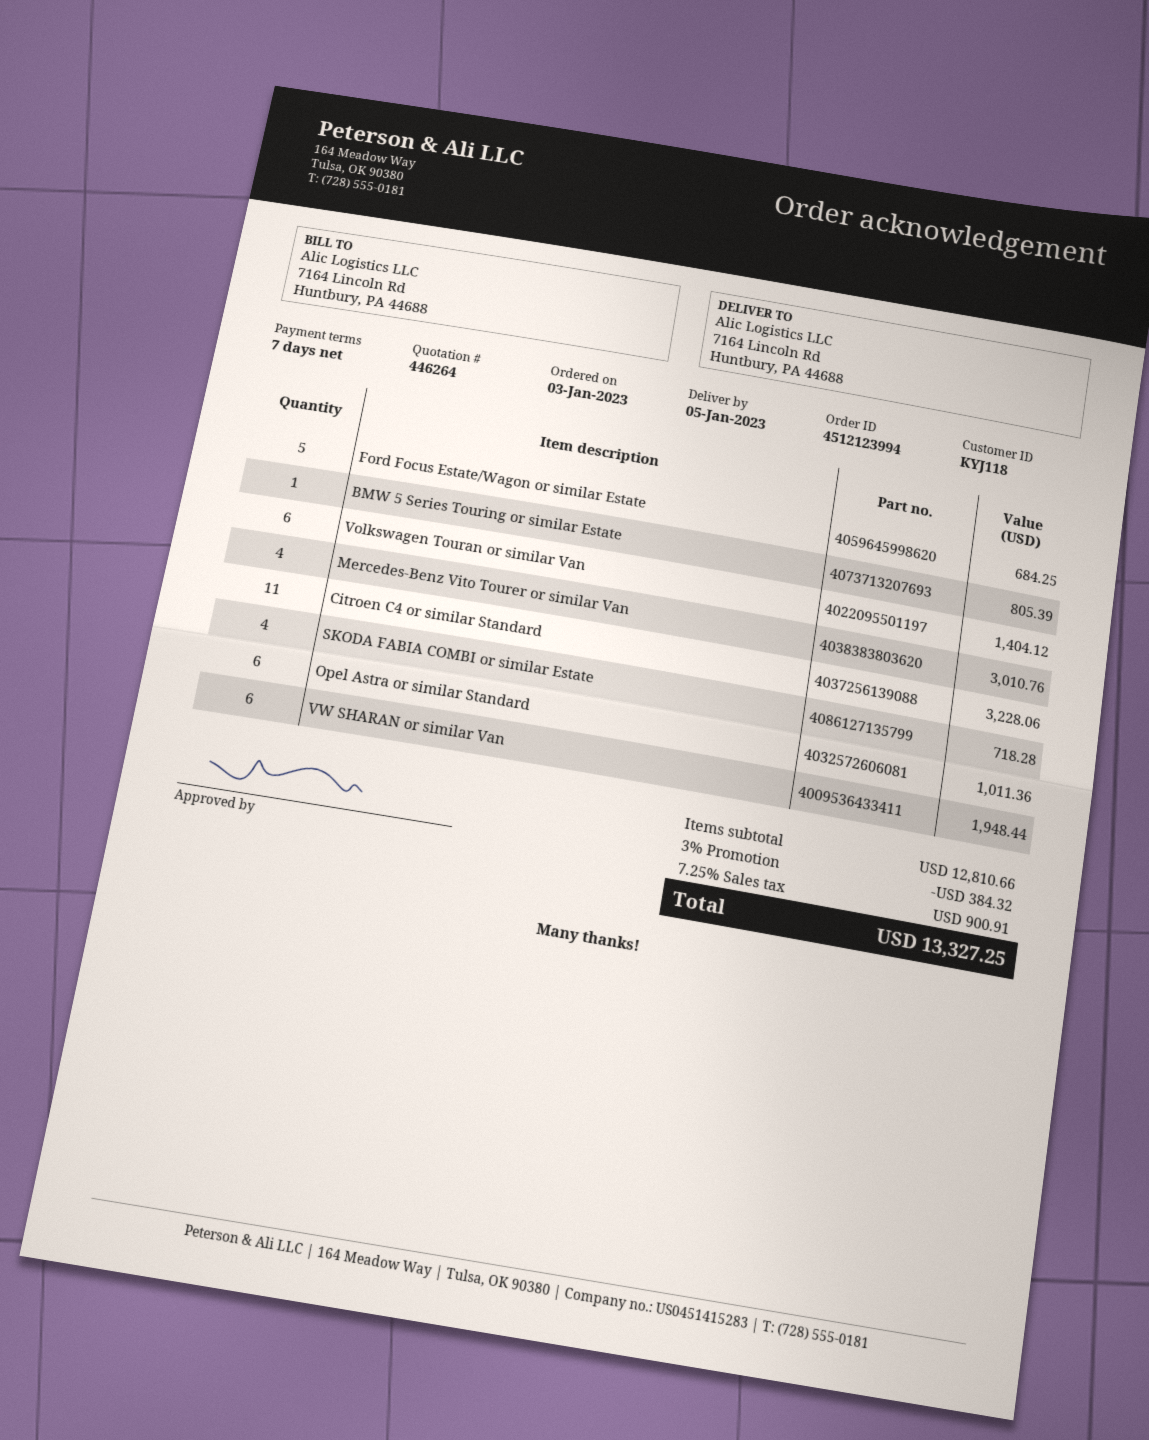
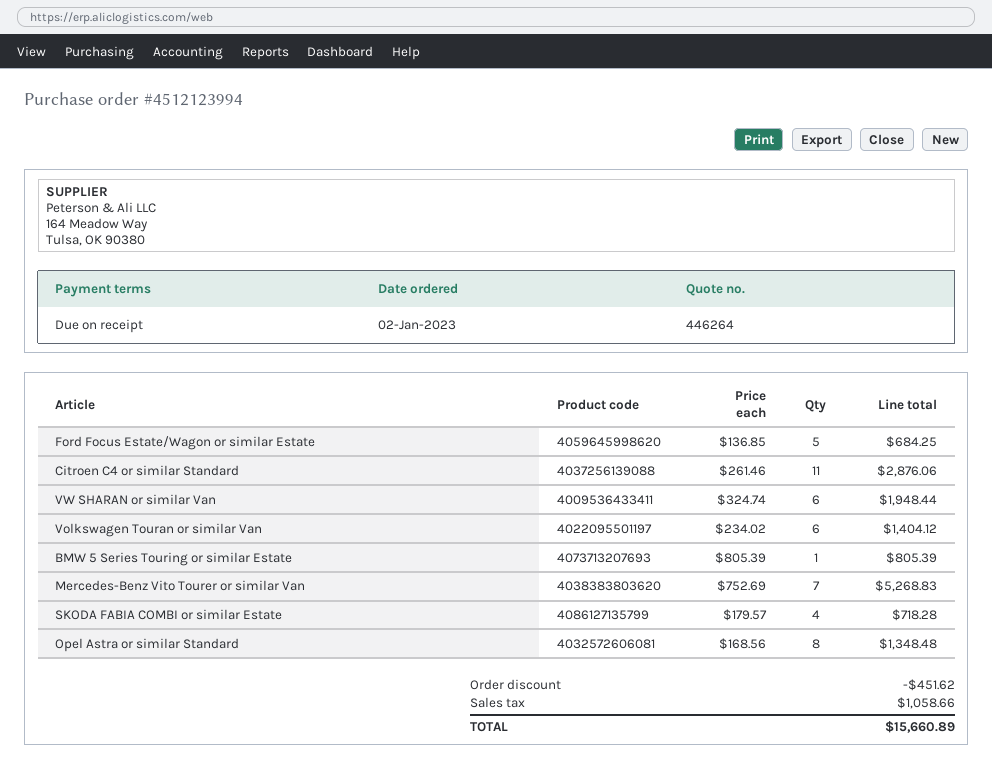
order date: 2023-01-03 -> 2023-01-02
payment terms: 7 days -> on receipt
Mercedes-Benz Vito Tourer or similar Van: 4 for 3010.76 -> 7 for 5268.83
Citroen C4 or similar Standard: 11 for 3228.06 -> 11 for 2876.06
Opel Astra or similar Standard: 6 for 1011.36 -> 8 for 1348.48
discount: 384.32 -> 451.62
tax: 900.91 -> 1058.66
total: 13327.25 -> 15660.89

